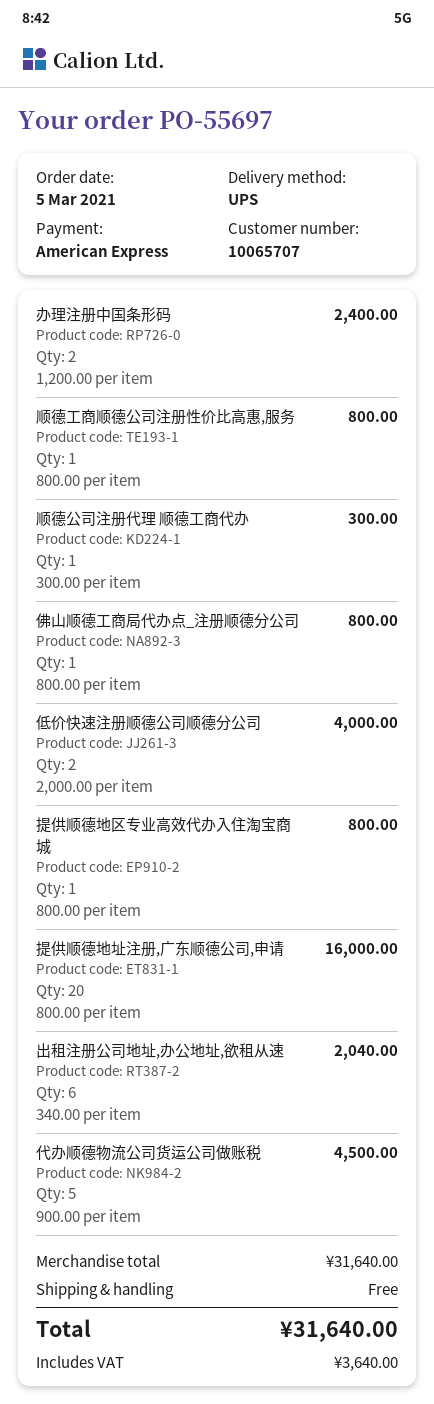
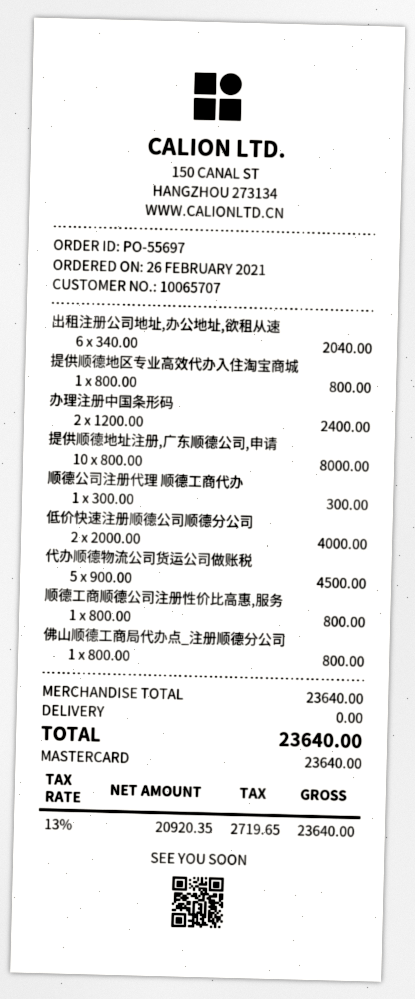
order date: 2021-03-05 -> 2021-02-26
payment method: American Express -> Mastercard
提供顺德地址注册,广东顺德公司,申请: 20 x 800.00 = 16000.00 -> 10 x 800.00 = 8000.00
subtotal: 31640.00 -> 23640.00
tax: 3640.00 -> 2719.65
total: 31640.00 -> 23640.00

